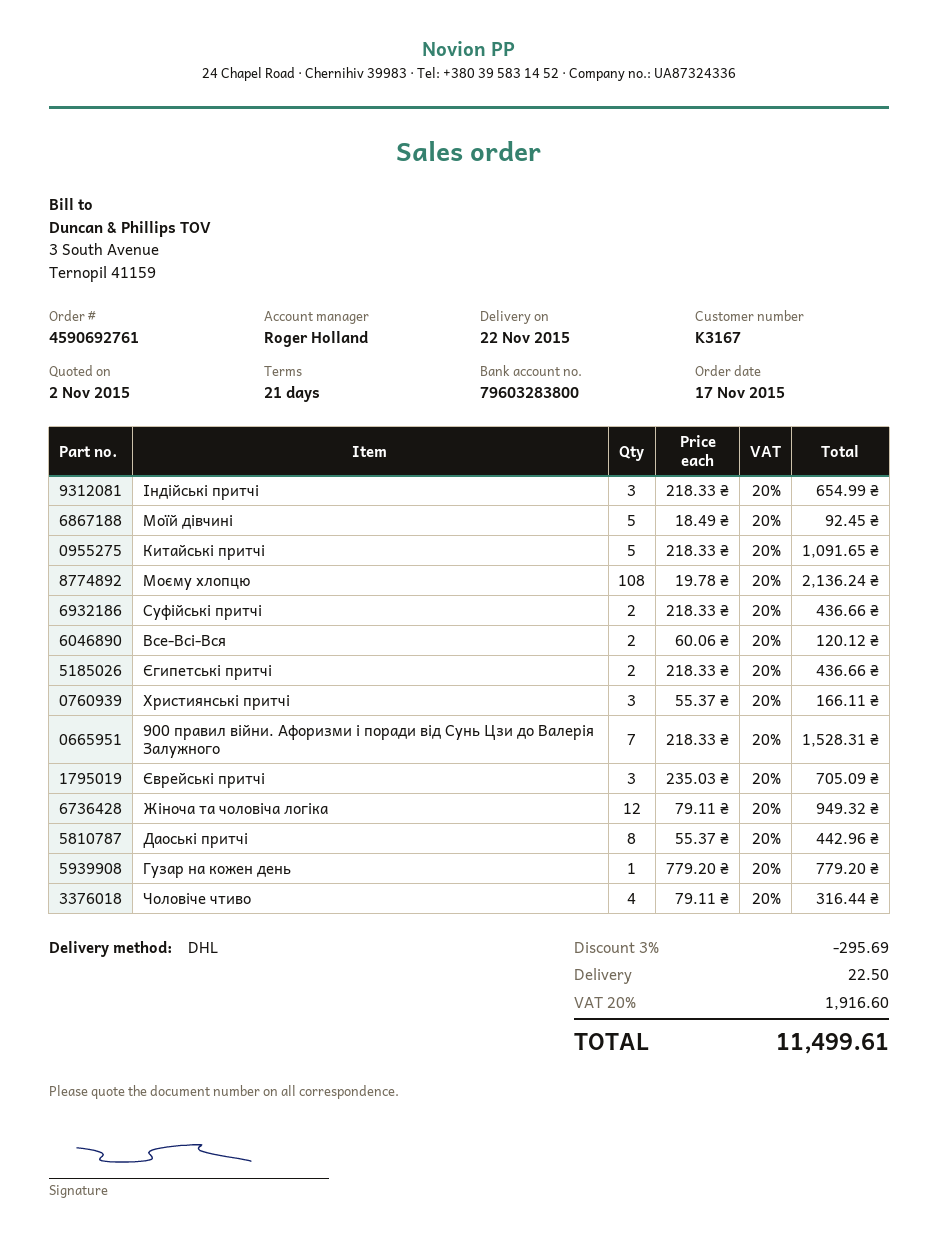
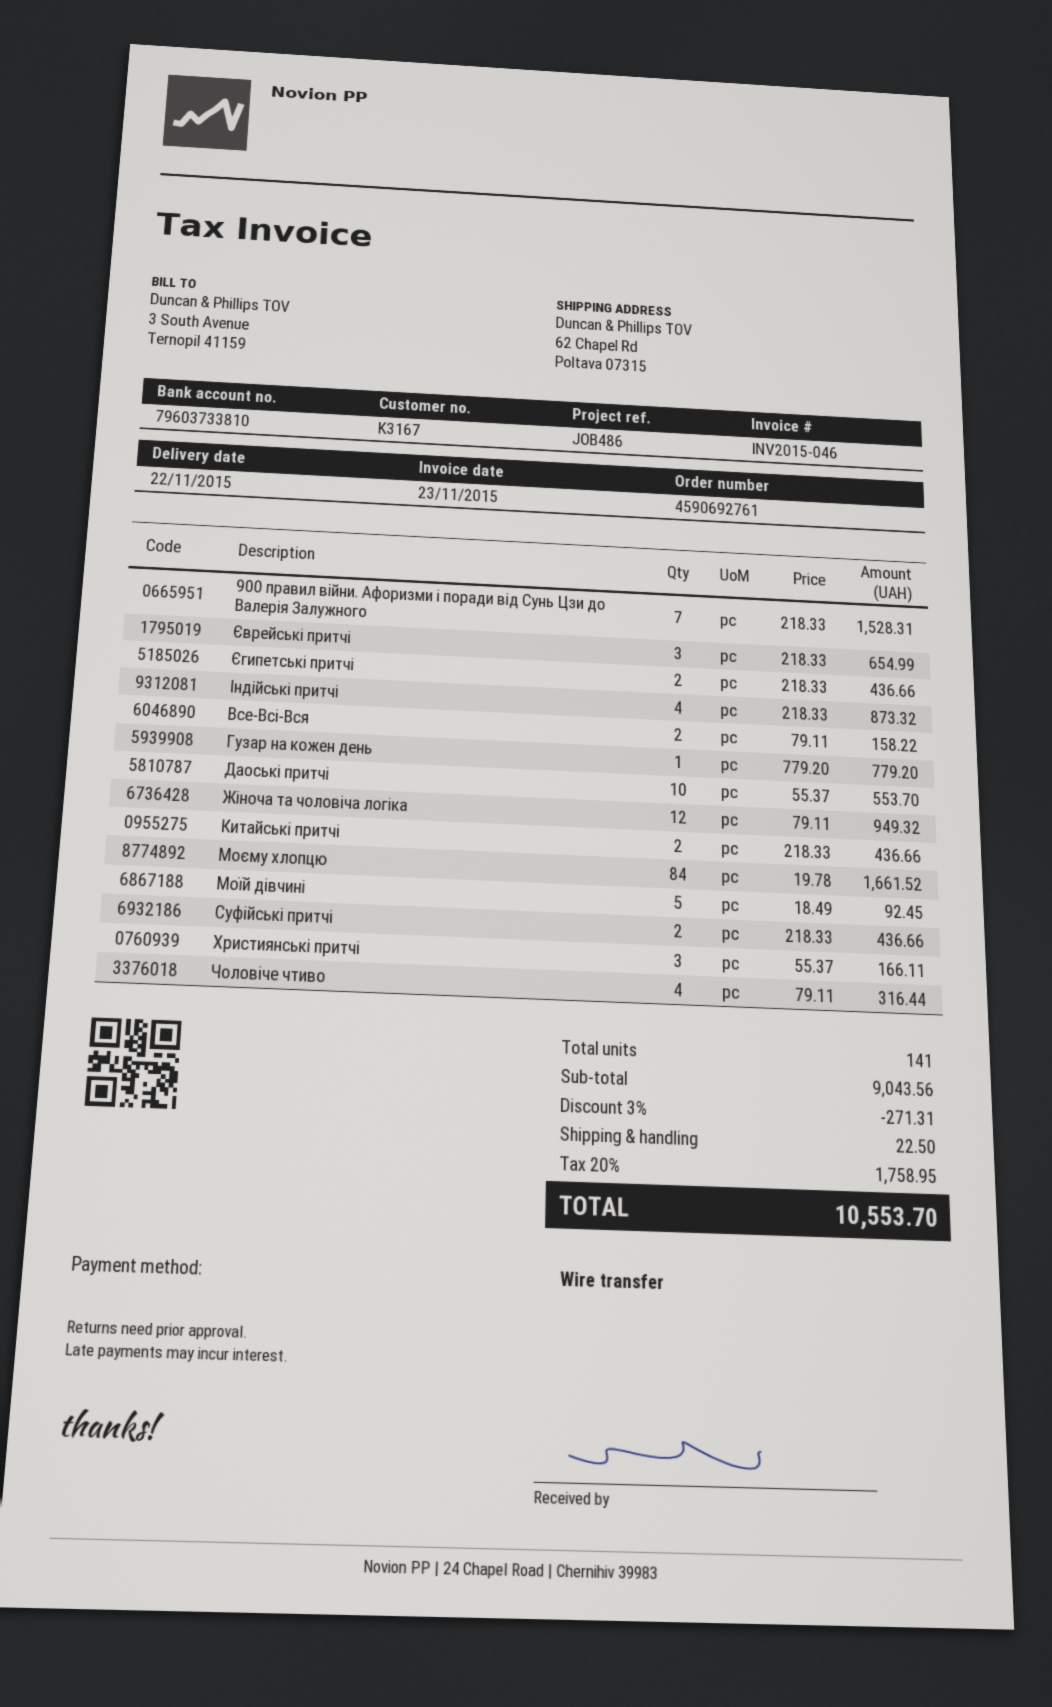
bank account: 79603283800 -> 79603733810
Індійські притчі: 3 x 218.33 = 654.99 -> 4 x 218.33 = 873.32
Китайські притчі: 5 x 218.33 = 1091.65 -> 2 x 218.33 = 436.66
Моєму хлопцю: 108 x 19.78 = 2136.24 -> 84 x 19.78 = 1661.52
Все-Всi-Вся: 2 x 60.06 = 120.12 -> 2 x 79.11 = 158.22
Єврейські притчі: 3 x 235.03 = 705.09 -> 3 x 218.33 = 654.99
Даоські притчі: 8 x 55.37 = 442.96 -> 10 x 55.37 = 553.70
discount: 3% = 295.69 -> 3% = 271.31
tax: 20% = 1916.60 -> 20% = 1758.95
total: 11499.61 -> 10553.70

